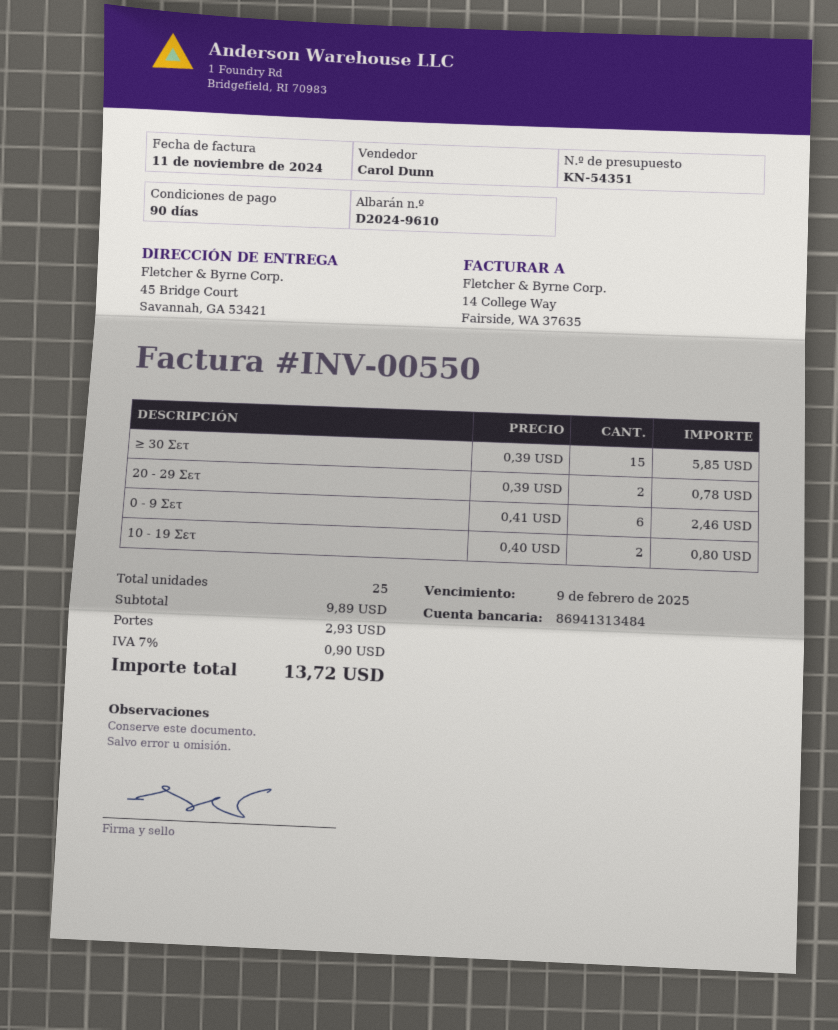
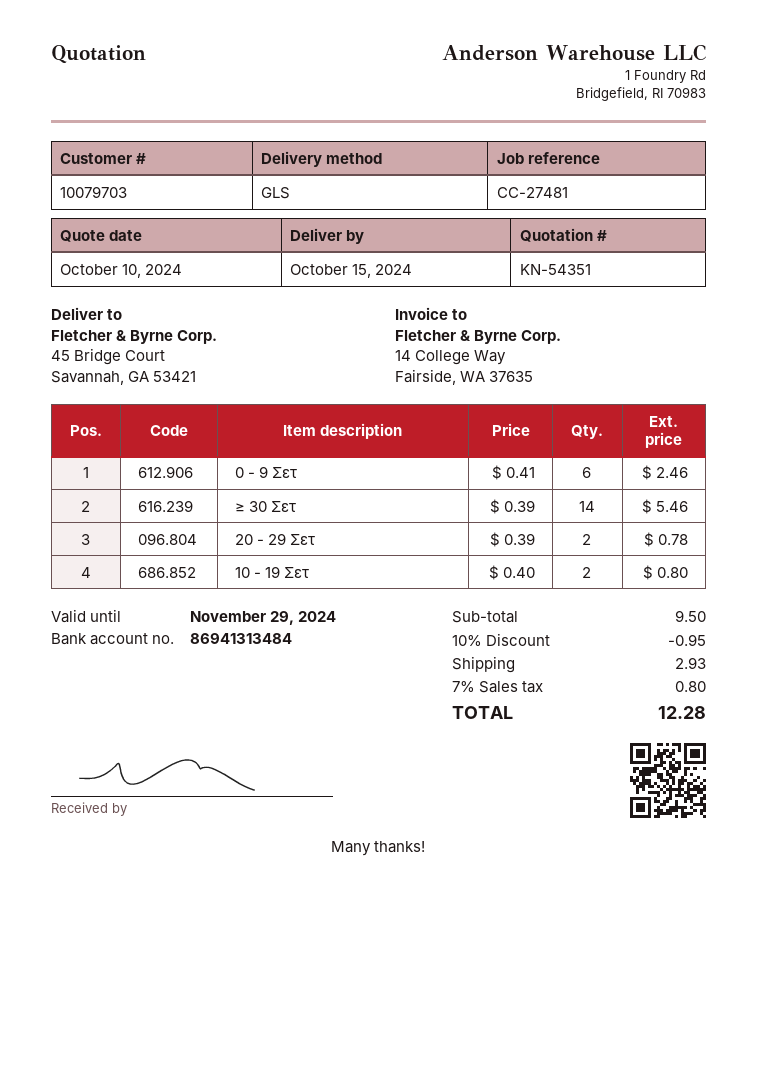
≥ 30 Σετ: 15 x 0.39 = 5.85 -> 14 x 0.39 = 5.46
subtotal: 9.89 -> 9.50
discount: none -> 10% = 0.95
tax: 7% = 0.90 -> 7% = 0.80
total: 13.72 -> 12.28

